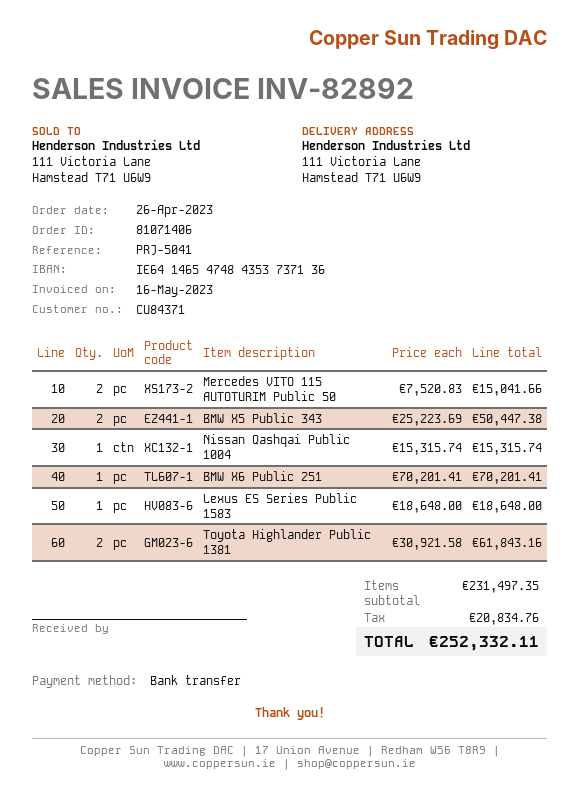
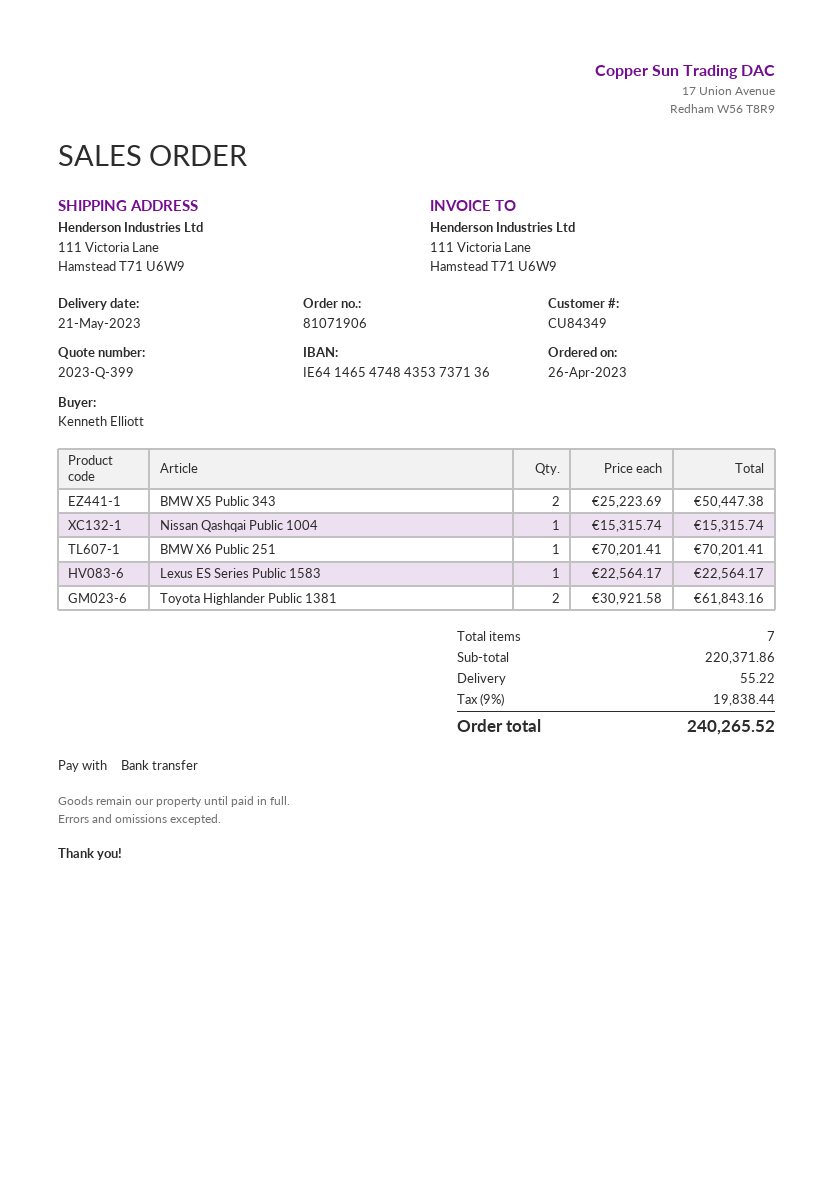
order number: 81071406 -> 81071906
customer number: CU84371 -> CU84349
Mercedes VITO 115 AUTOTURIM Public 50: 2 x 7520.83 = 15041.66 -> none
Lexus ES Series Public 1583: 1 x 18648.00 = 18648.00 -> 1 x 22564.17 = 22564.17
subtotal: 231497.35 -> 220371.86
shipping: none -> 55.22
tax: 20834.76 -> 19838.44
total: 252332.11 -> 240265.52

